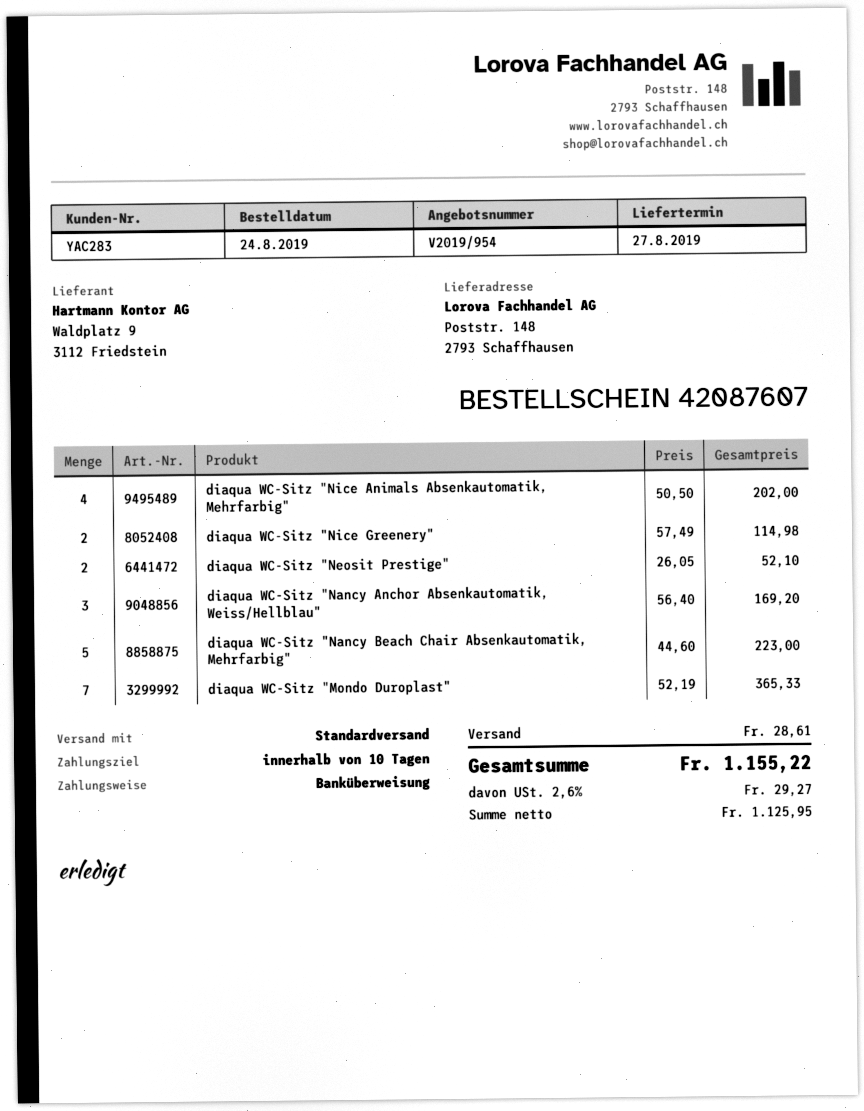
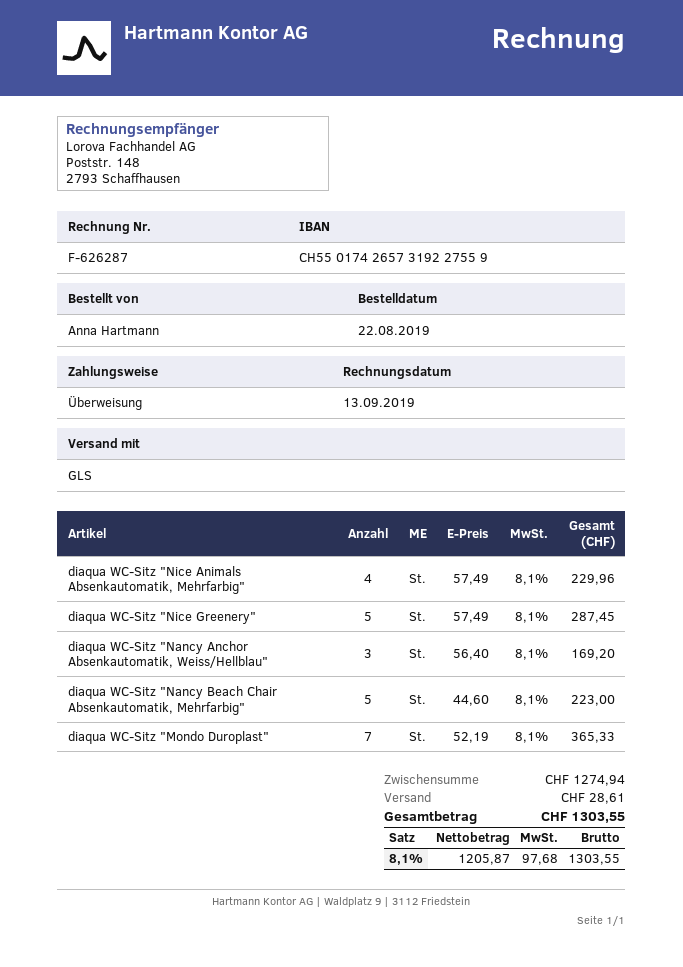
order date: 2019-08-24 -> 2019-08-22
shipping method: standard -> GLS
diaqua WC-Sitz "Nice Animals Absenkautomatik, Mehrfarbig": 4 x 50.50 = 202.00 -> 4 x 57.49 = 229.96
diaqua WC-Sitz "Nice Greenery": 2 x 57.49 = 114.98 -> 5 x 57.49 = 287.45
diaqua WC-Sitz "Neosit Prestige": 2 x 26.05 = 52.10 -> none
net: 1125.95 -> 1205.87
tax: 2.6% = 29.27 -> 8.1% = 97.68
total: 1155.22 -> 1303.55

